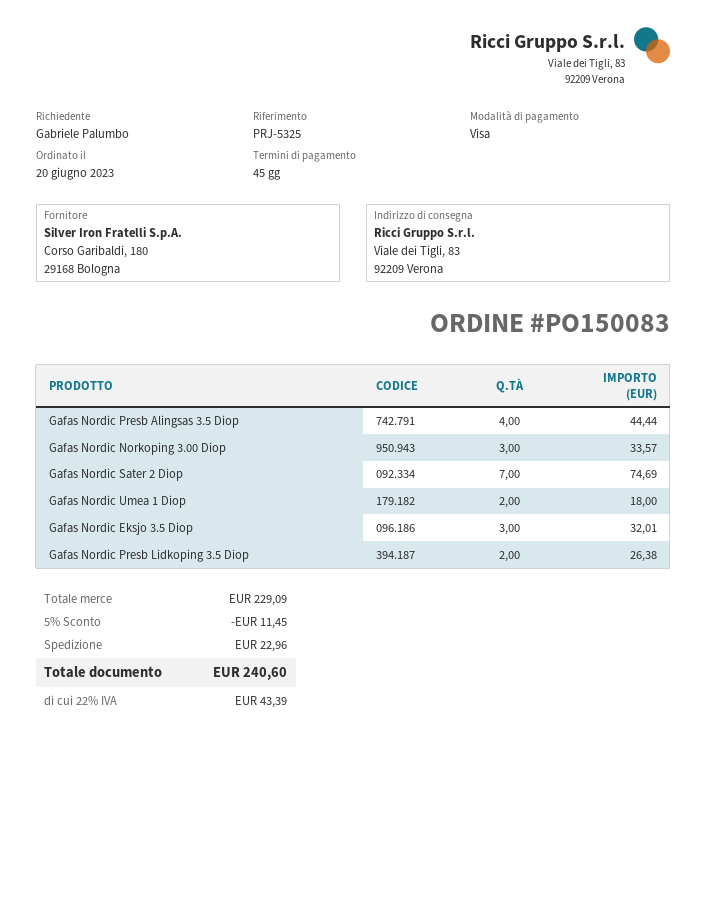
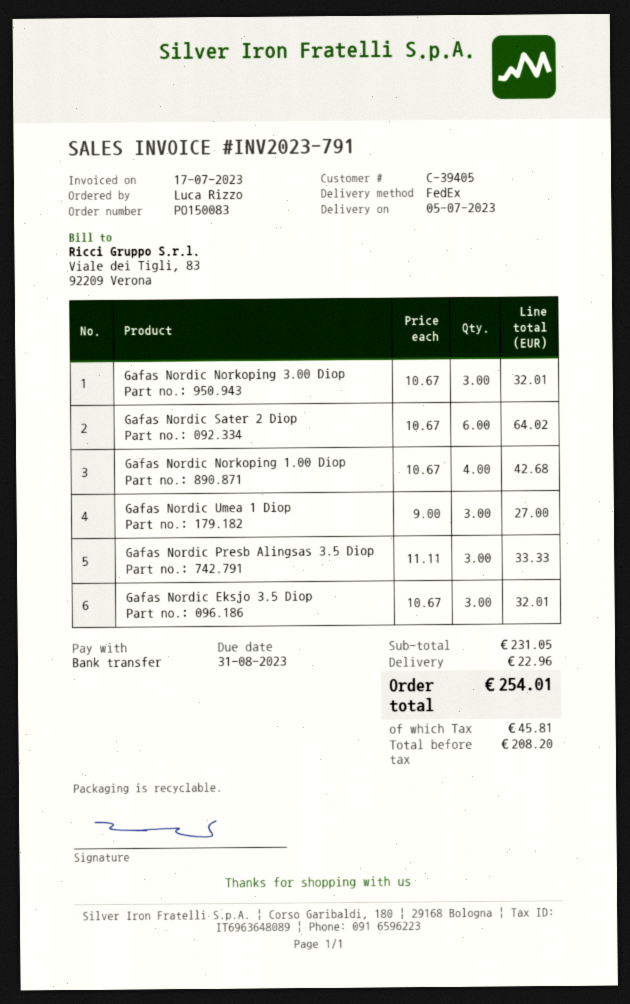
ordered by: Gabriele Palumbo -> Luca Rizzo
payment method: Visa -> bank transfer
Gafas Nordic Presb Alingsas 3.5 Diop: 4 for 44.44 -> 3 for 33.33
Gafas Nordic Norkoping 3.00 Diop: 3 for 33.57 -> 3 for 32.01
Gafas Nordic Sater 2 Diop: 7 for 74.69 -> 6 for 64.02
Gafas Nordic Umea 1 Diop: 2 for 18.00 -> 3 for 27.00
Gafas Nordic Presb Lidkoping 3.5 Diop: 2 for 26.38 -> none
Gafas Nordic Norkoping 1.00 Diop: none -> 4 for 42.68
subtotal: 229.09 -> 231.05
discount: 5% = 11.45 -> none
tax: 43.39 -> 45.81
total: 240.60 -> 254.01

